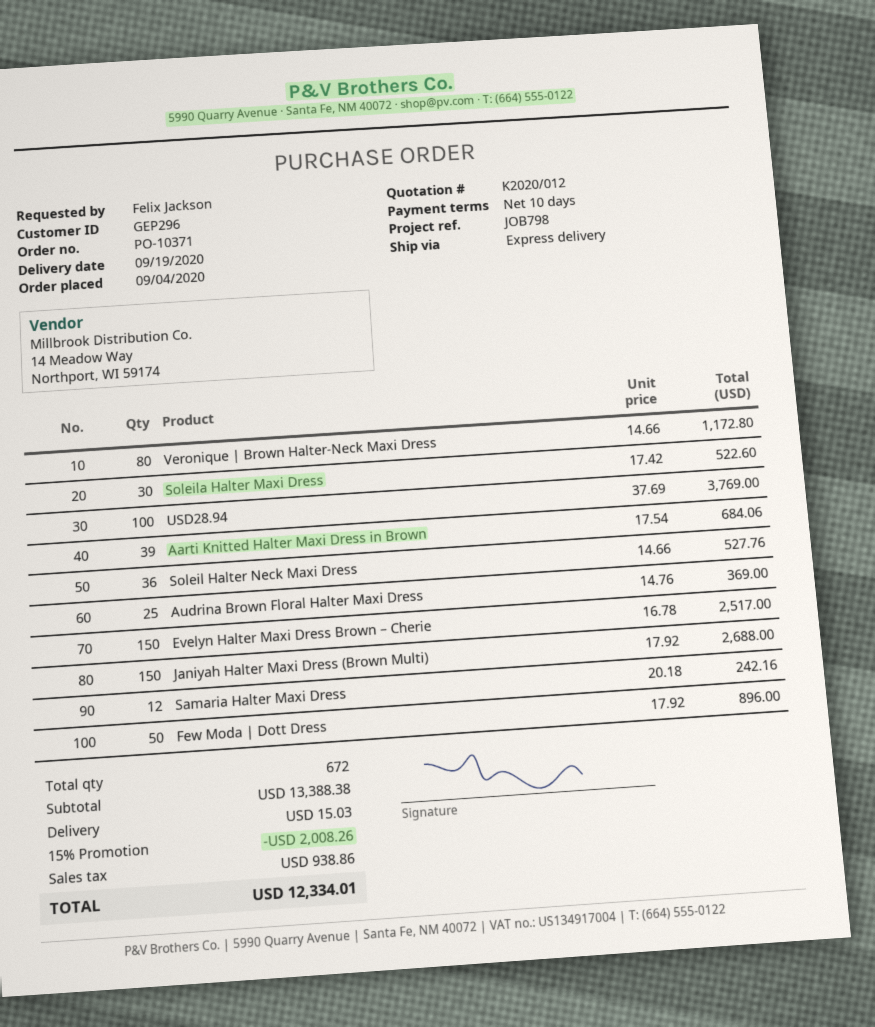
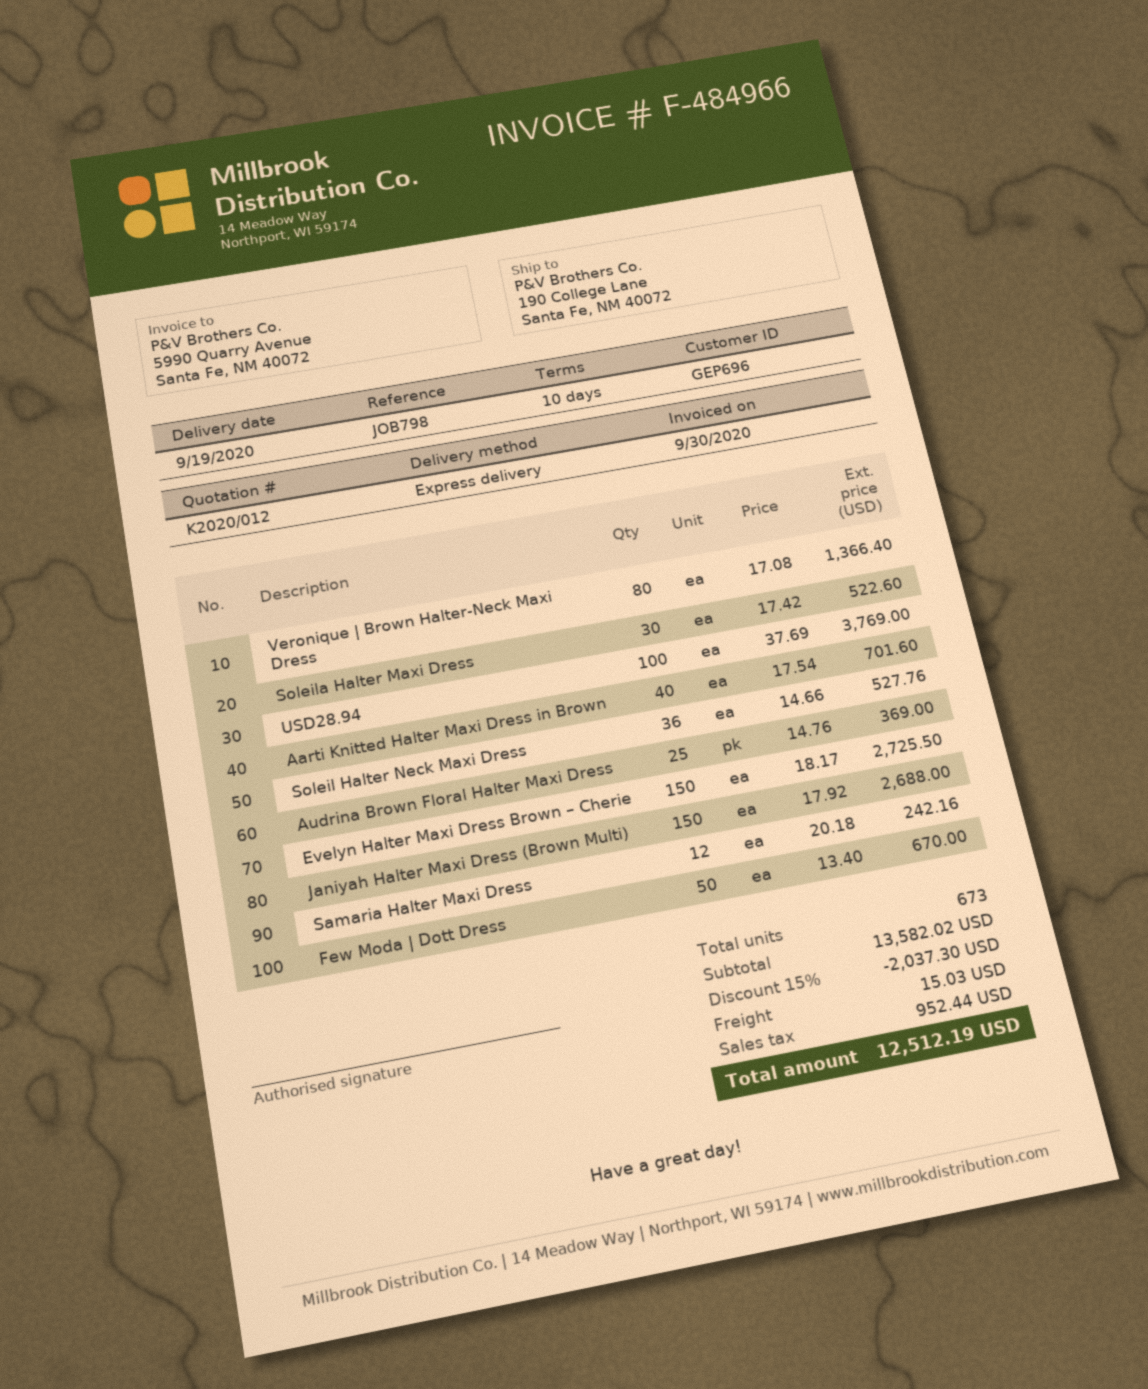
customer number: GEP296 -> GEP696
Veronique | Brown Halter-Neck Maxi Dress: 80 x 14.66 = 1172.80 -> 80 x 17.08 = 1366.40
Aarti Knitted Halter Maxi Dress in Brown: 39 x 17.54 = 684.06 -> 40 x 17.54 = 701.60
Evelyn Halter Maxi Dress Brown – Cherie: 150 x 16.78 = 2517.00 -> 150 x 18.17 = 2725.50
Few Moda | Dott Dress: 50 x 17.92 = 896.00 -> 50 x 13.40 = 670.00
total quantity: 672 -> 673
subtotal: 13388.38 -> 13582.02
discount: 15% = 2008.26 -> 15% = 2037.30
tax: 938.86 -> 952.44
total: 12334.01 -> 12512.19

